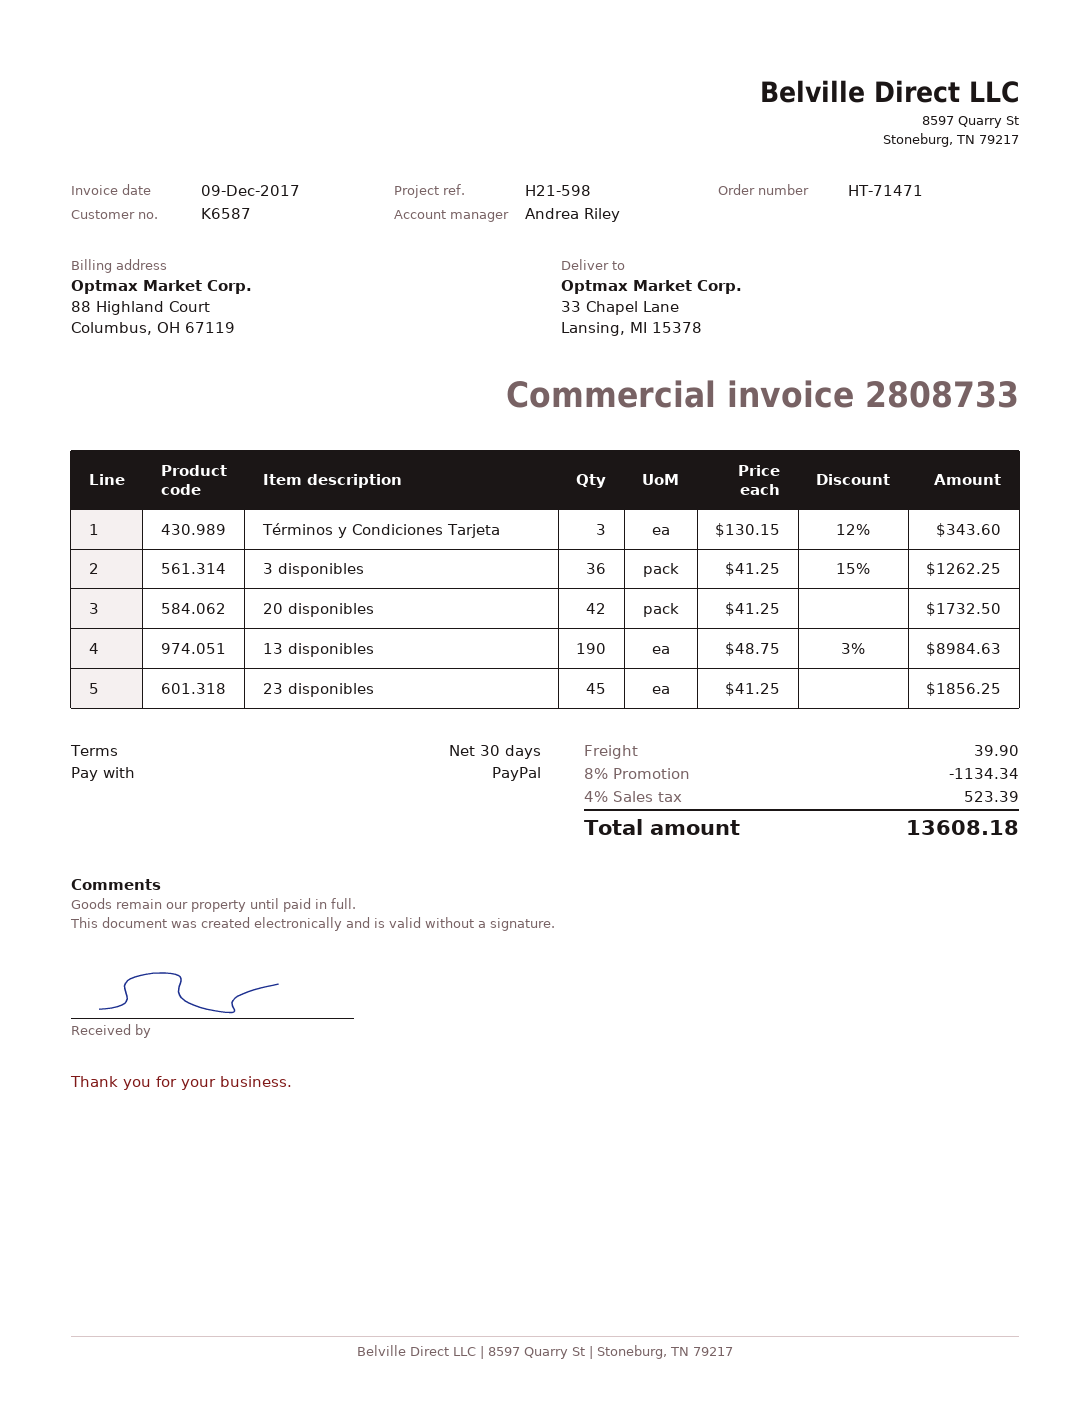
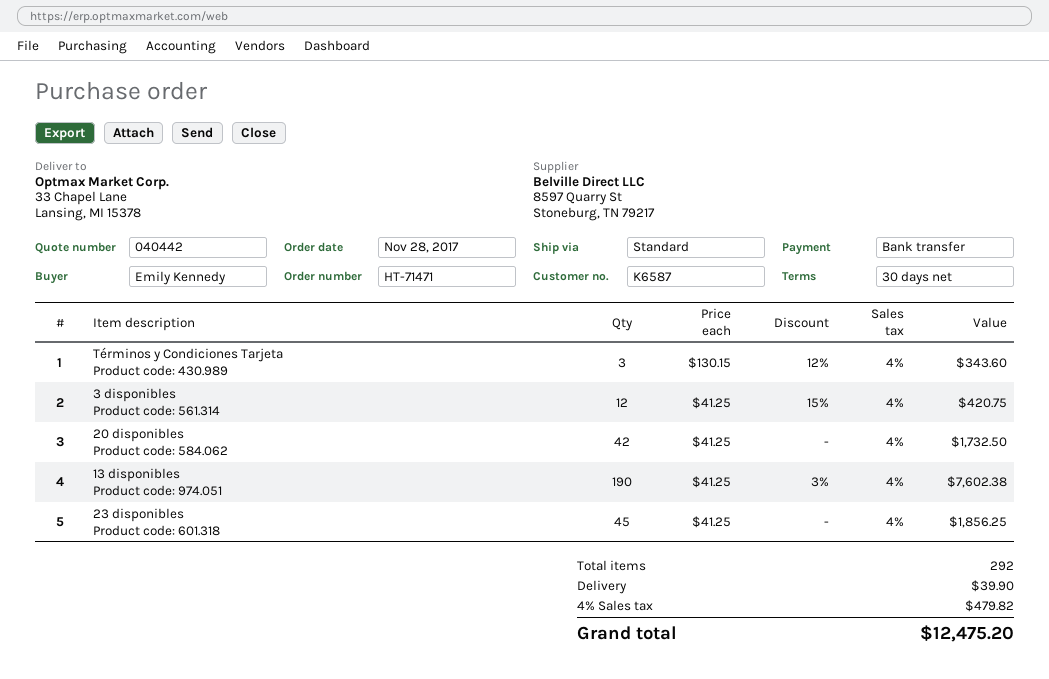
payment method: PayPal -> bank transfer
3 disponibles: 36 x 41.25 - 15% = 1262.25 -> 12 x 41.25 - 15% = 420.75
13 disponibles: 190 x 48.75 - 3% = 8984.63 -> 190 x 41.25 - 3% = 7602.38
discount: 8% = 1134.34 -> none
tax: 4% = 523.39 -> 4% = 479.82
total: 13608.18 -> 12475.20

